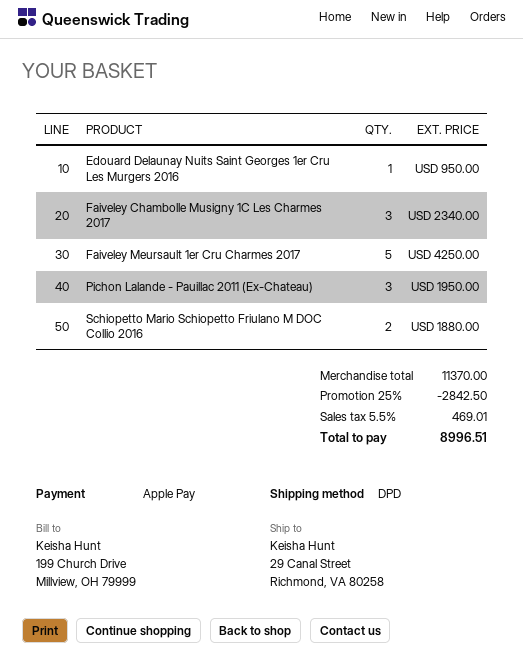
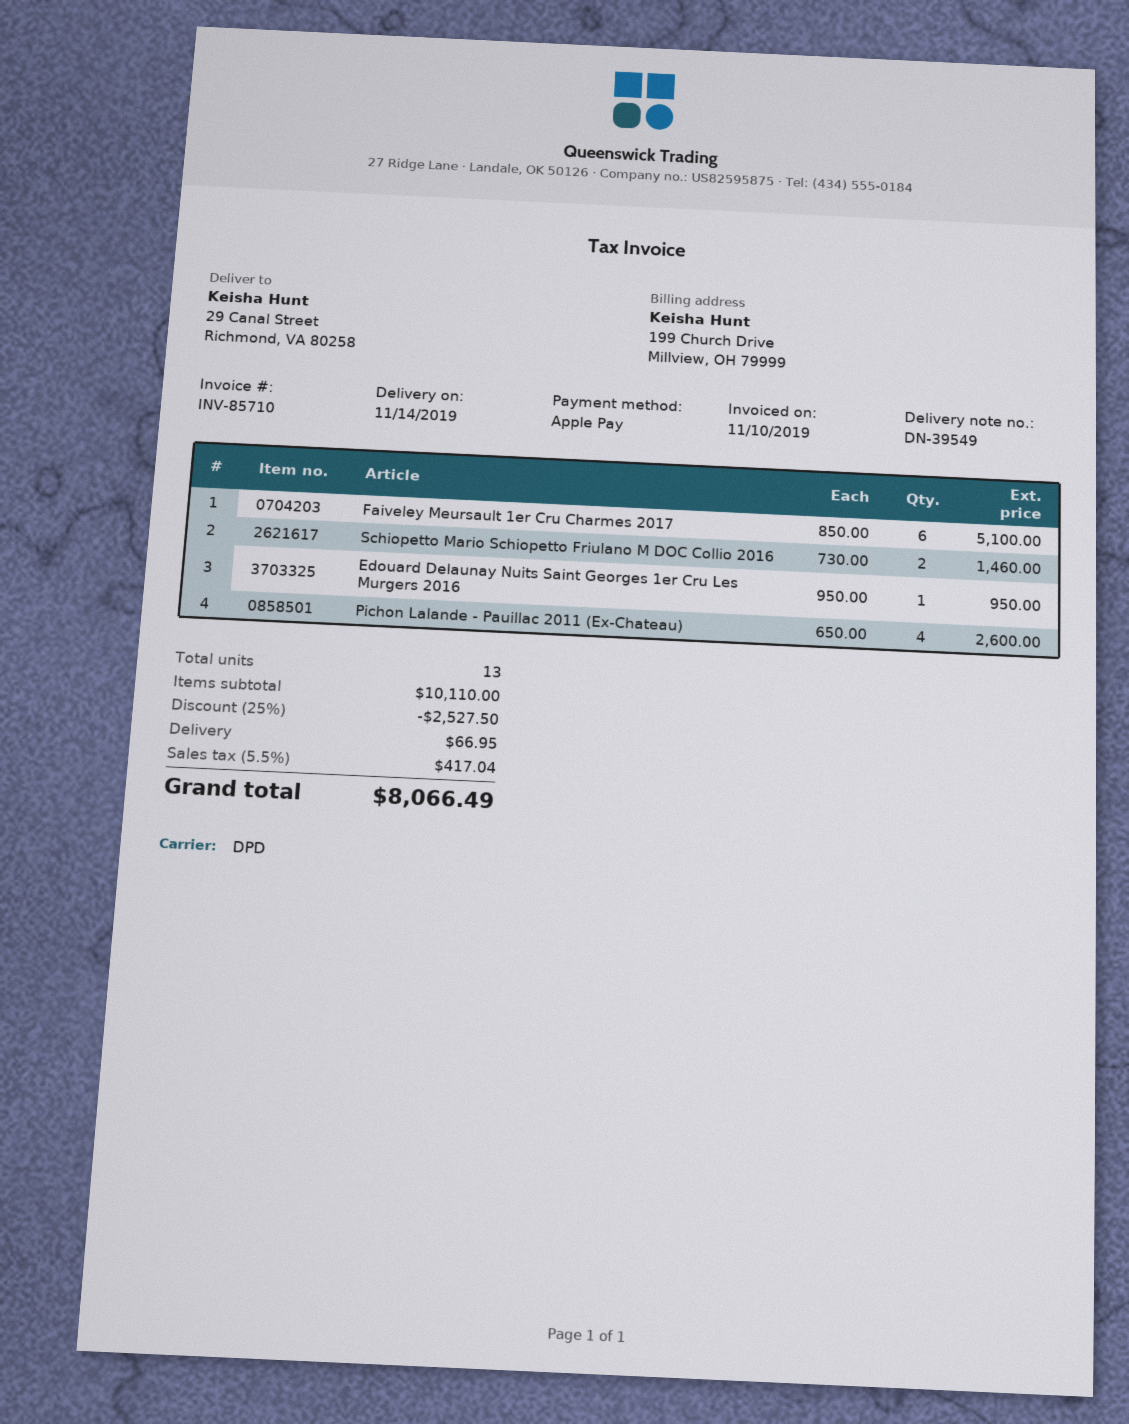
Faiveley Chambolle Musigny 1C Les Charmes 2017: 3 for 2340.00 -> none
Faiveley Meursault 1er Cru Charmes 2017: 5 for 4250.00 -> 6 for 5100.00
Pichon Lalande - Pauillac 2011 (Ex-Chateau): 3 for 1950.00 -> 4 for 2600.00
Schiopetto Mario Schiopetto Friulano M DOC Collio 2016: 2 for 1880.00 -> 2 for 1460.00
subtotal: 11370.00 -> 10110.00
discount: 25% = 2842.50 -> 25% = 2527.50
shipping: none -> 66.95
tax: 5.5% = 469.01 -> 5.5% = 417.04
total: 8996.51 -> 8066.49

